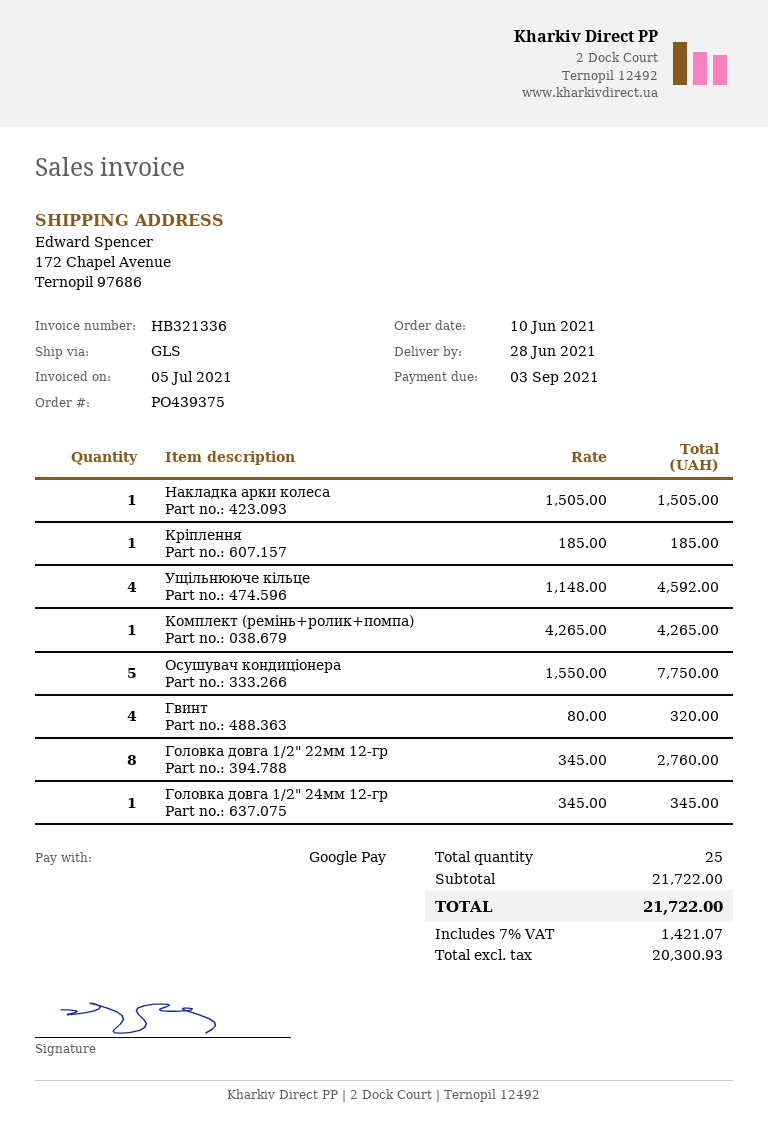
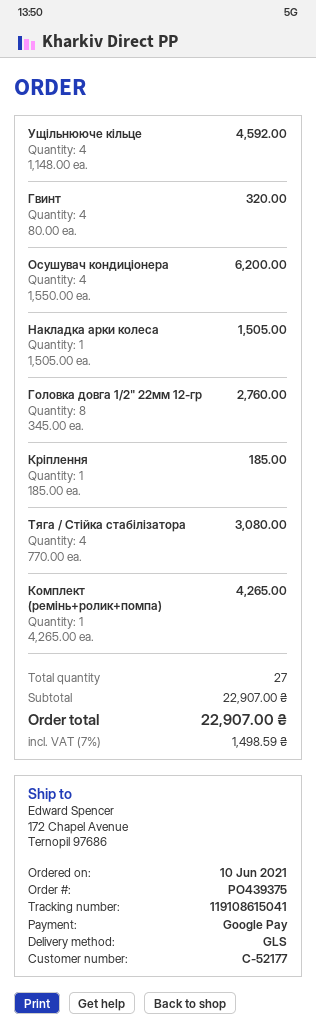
Осушувач кондицiонера: 5 x 1550.00 = 7750.00 -> 4 x 1550.00 = 6200.00
Головка довга 1/2" 24мм 12-гр: 1 x 345.00 = 345.00 -> none
Тяга / Стійка стабілізатора: none -> 4 x 770.00 = 3080.00
total quantity: 25 -> 27
subtotal: 21722.00 -> 22907.00
tax: 7% = 1421.07 -> 7% = 1498.59
total: 21722.00 -> 22907.00

